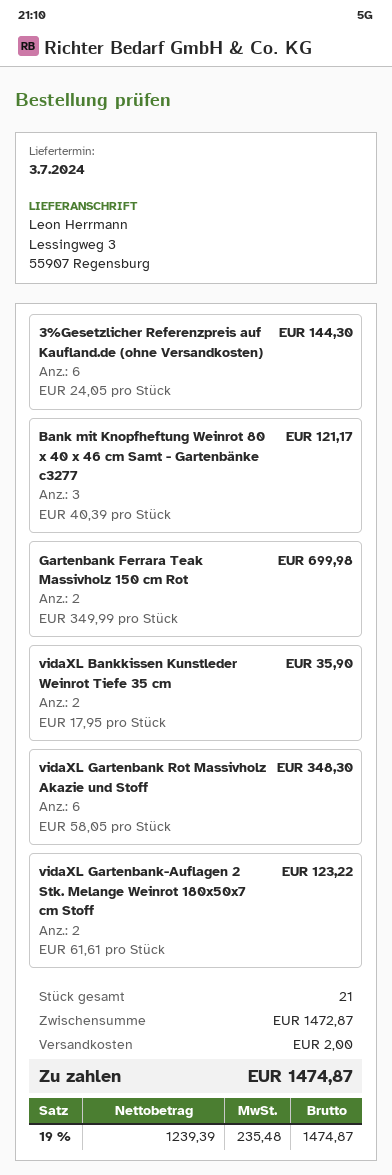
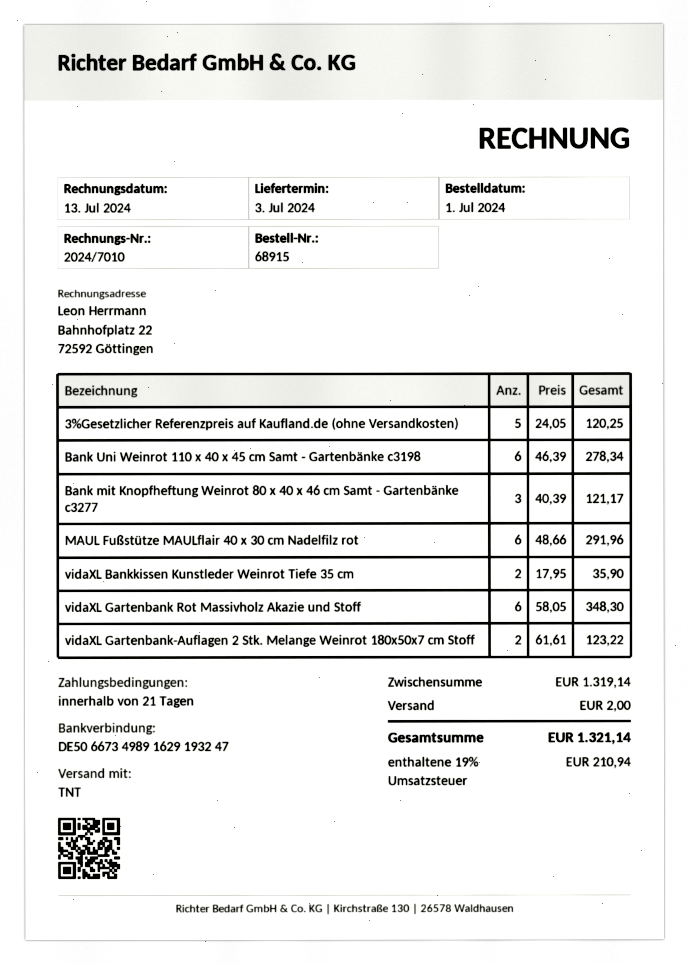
3%Gesetzlicher Referenzpreis auf Kaufland.de (ohne Versandkosten): 6 x 24.05 = 144.30 -> 5 x 24.05 = 120.25
Gartenbank Ferrara Teak Massivholz 150 cm Rot: 2 x 349.99 = 699.98 -> none
Bank Uni Weinrot 110 x 40 x 45 cm Samt - Gartenbänke c3198: none -> 6 x 46.39 = 278.34
MAUL Fußstütze MAULflair 40 x 30 cm Nadelfilz rot: none -> 6 x 48.66 = 291.96
subtotal: 1472.87 -> 1319.14
tax: 19% = 235.48 -> 19% = 210.94
total: 1474.87 -> 1321.14

